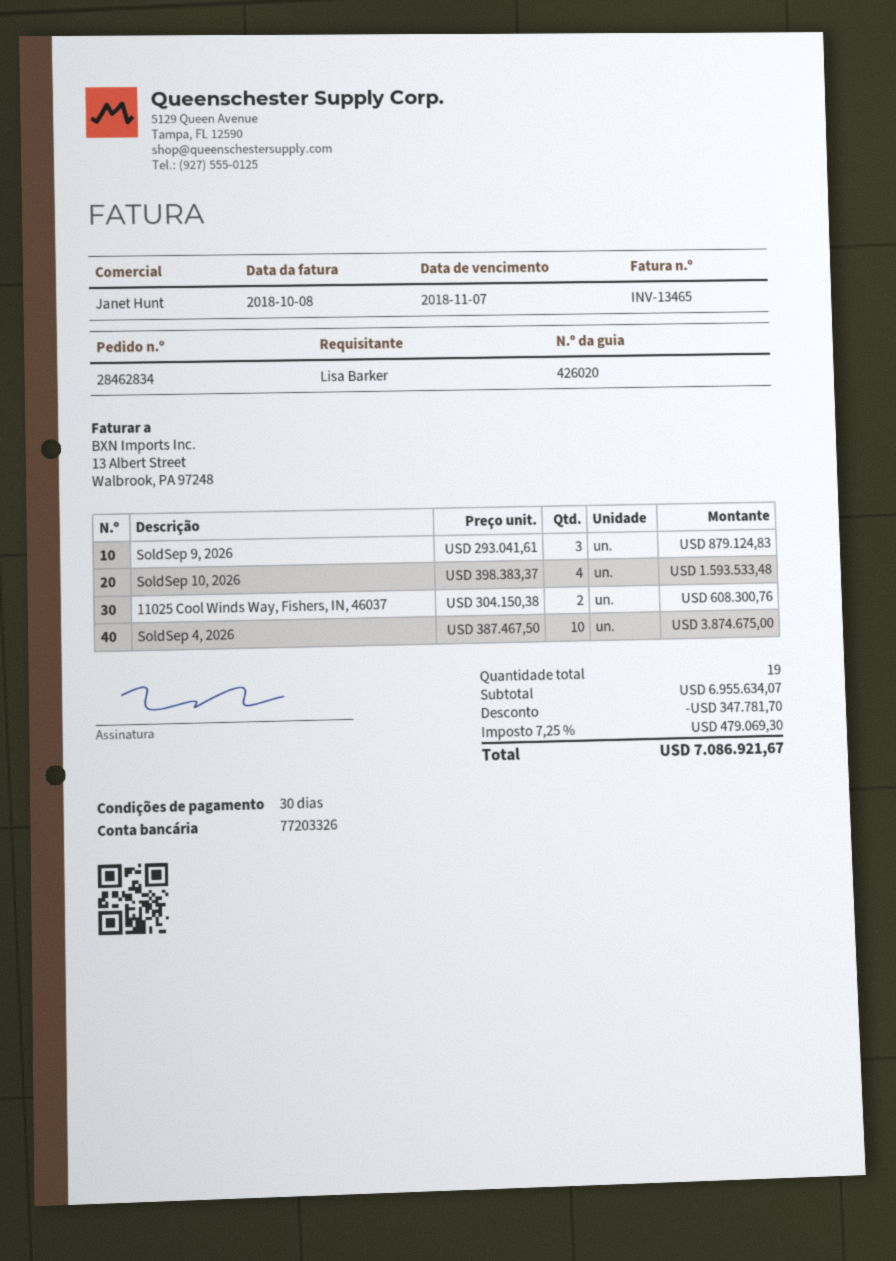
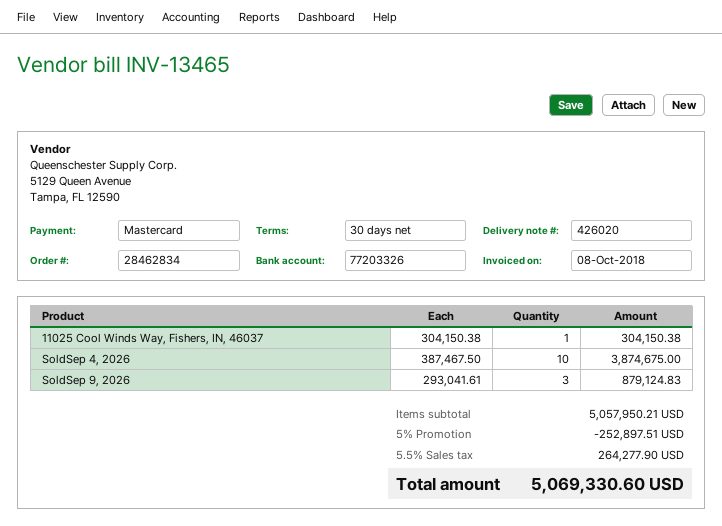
SoldSep 10, 2026: 4 x 398383.37 = 1593533.48 -> none
11025 Cool Winds Way, Fishers, IN, 46037: 2 x 304150.38 = 608300.76 -> 1 x 304150.38 = 304150.38
subtotal: 6955634.07 -> 5057950.21
discount: 347781.70 -> 252897.51
tax: 7.25% = 479069.30 -> 5.5% = 264277.90
total: 7086921.67 -> 5069330.60

